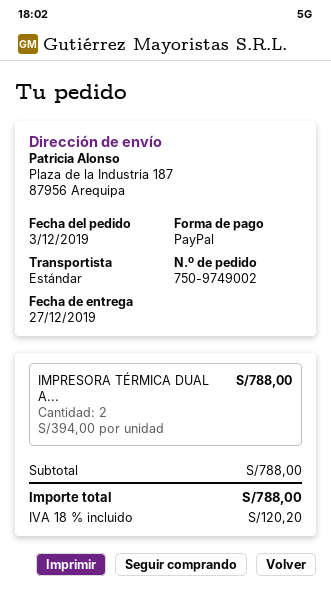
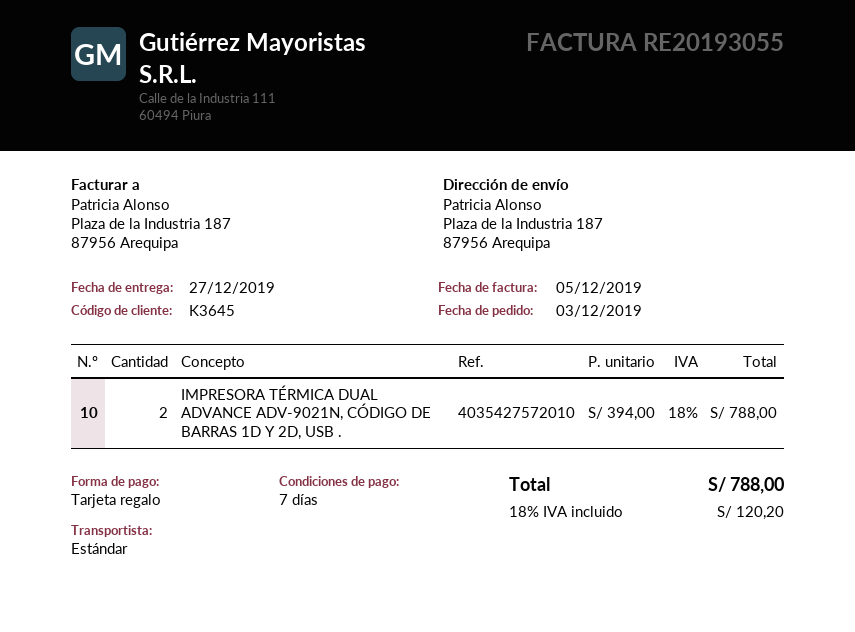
payment method: PayPal -> gift card

